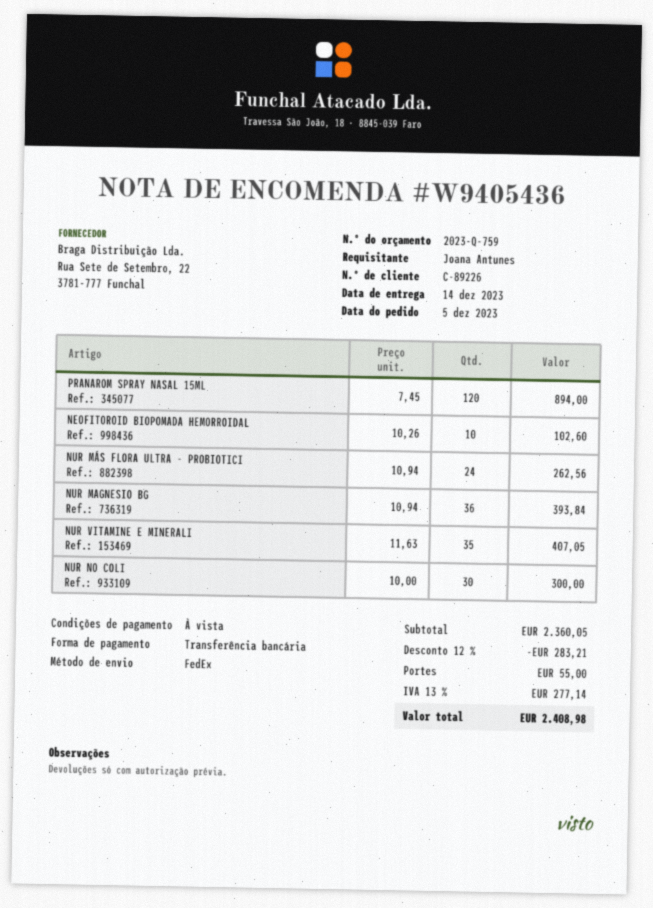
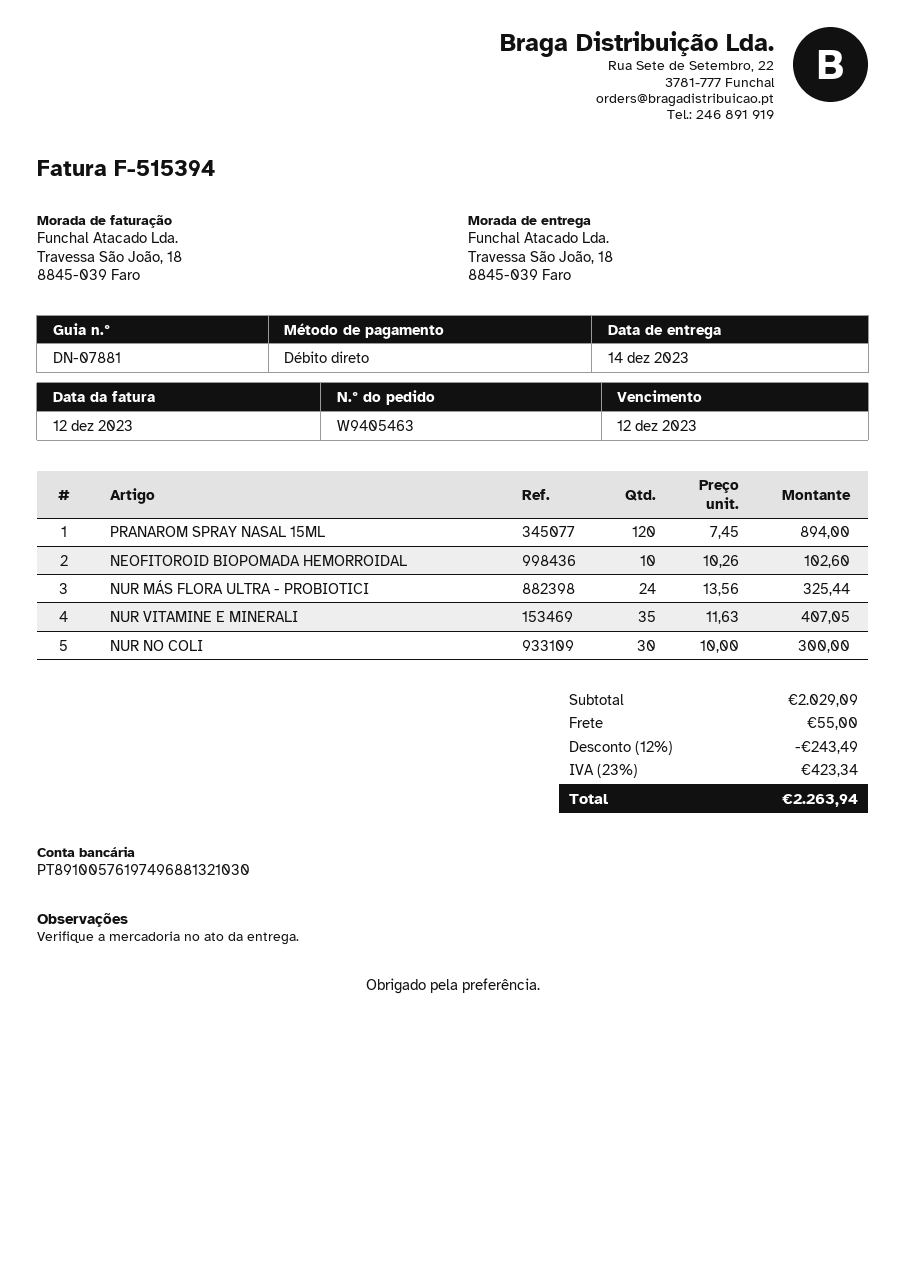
order number: W9405436 -> W9405463
payment method: bank transfer -> direct debit
NUR MÁS FLORA ULTRA - PROBIOTICI: 24 x 10.94 = 262.56 -> 24 x 13.56 = 325.44
NUR MAGNESIO BG: 36 x 10.94 = 393.84 -> none
subtotal: 2360.05 -> 2029.09
discount: 12% = 283.21 -> 12% = 243.49
tax: 13% = 277.14 -> 23% = 423.34
total: 2408.98 -> 2263.94

